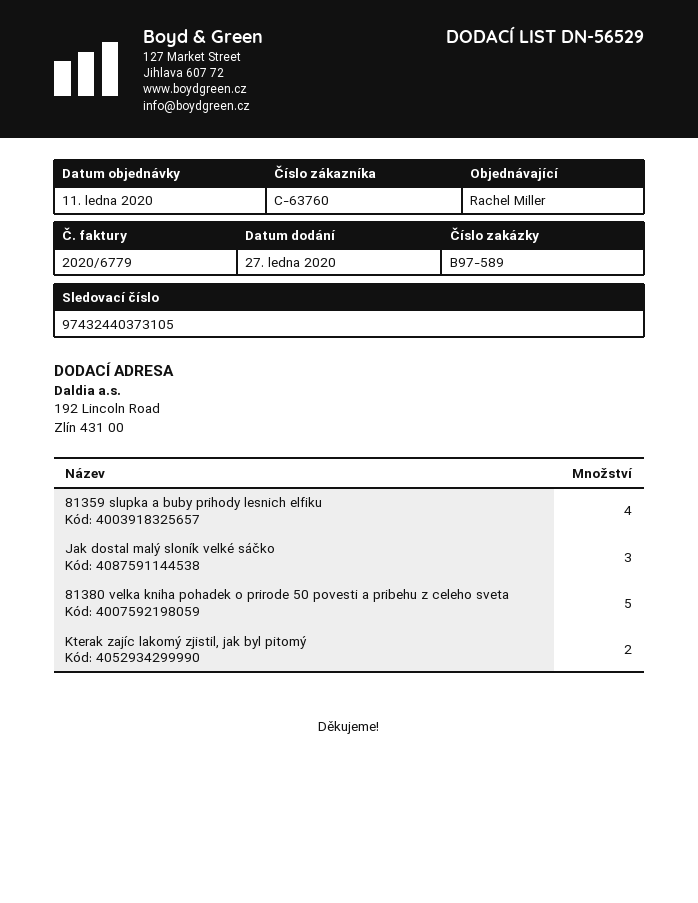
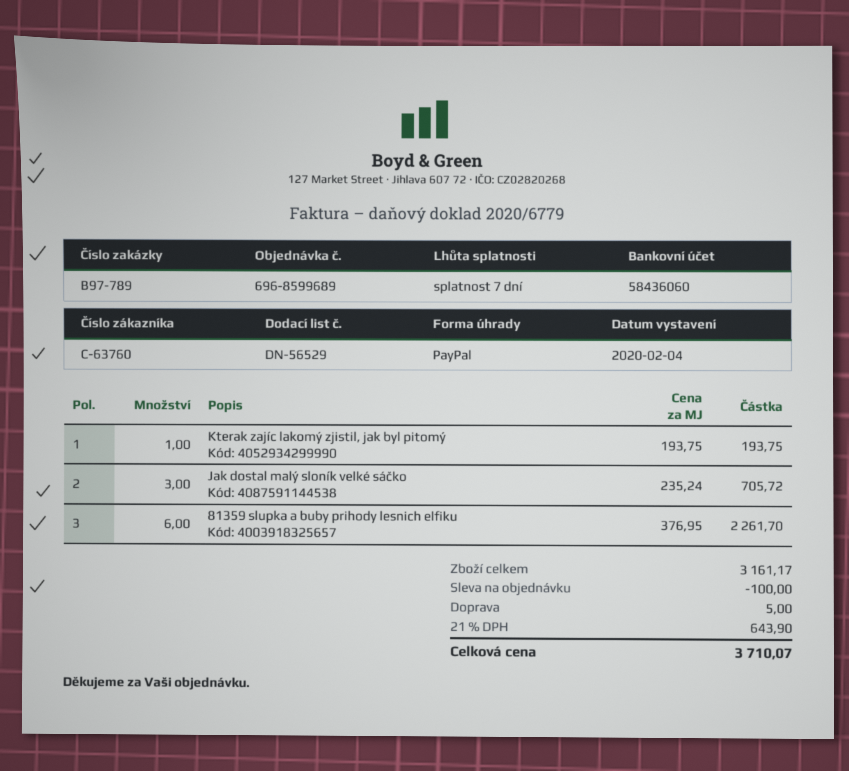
reference: B97-589 -> B97-789
81359 slupka a buby prihody lesnich elfiku: 4 -> 6
81380 velka kniha pohadek o prirode 50 povesti a pribehu z celeho sveta: 5 -> none
Kterak zajíc lakomý zjistil, jak byl pitomý: 2 -> 1

